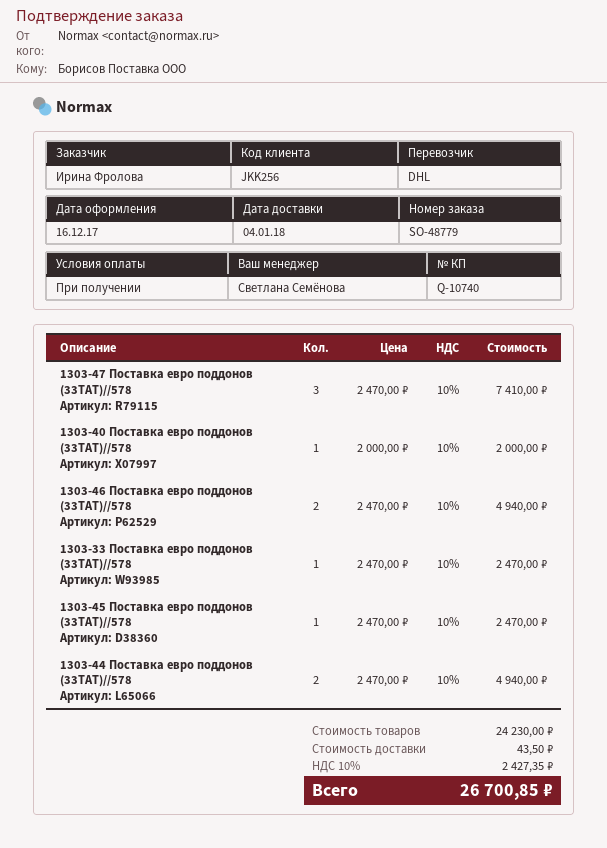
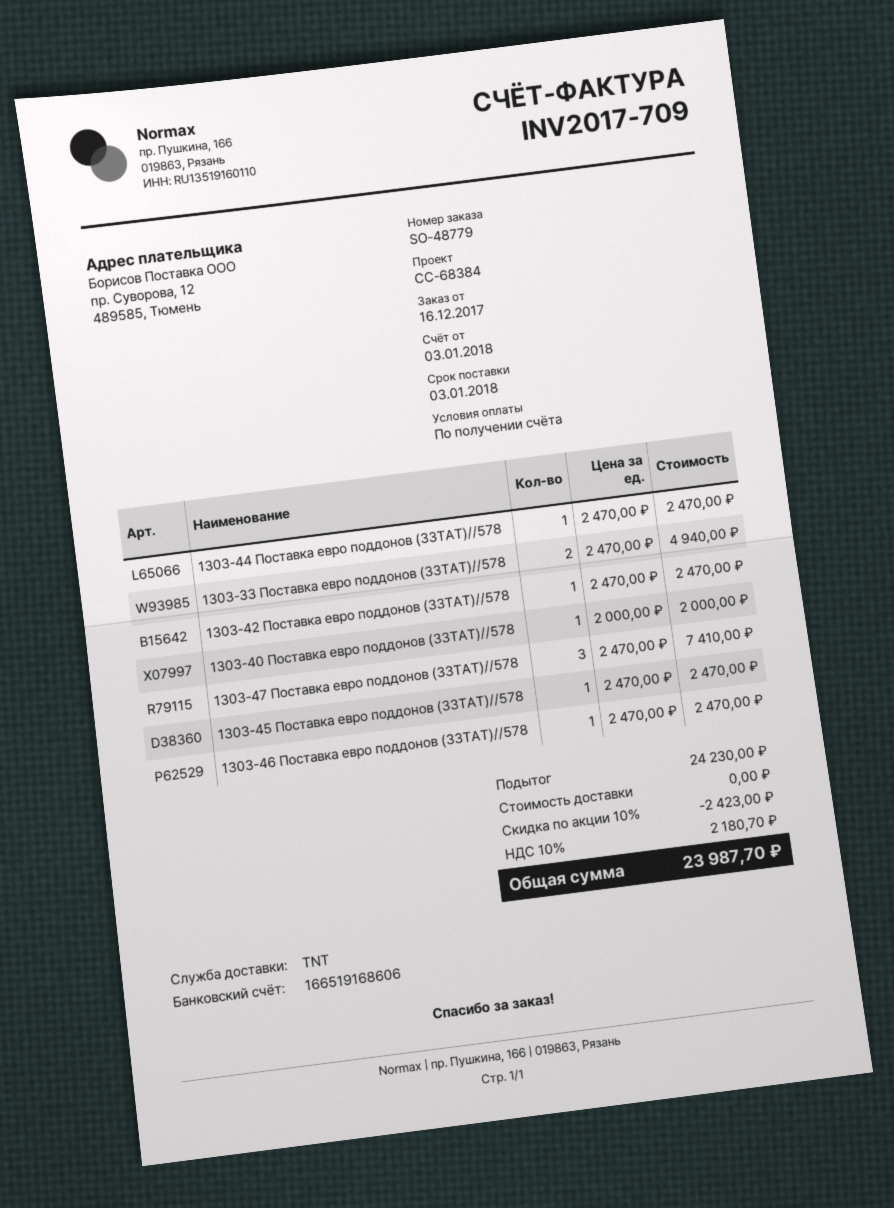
delivery date: 2018-01-04 -> 2018-01-03
shipping method: DHL -> TNT
1303-46 Поставка евро поддонов (33ТАТ)//578: 2 x 2470.00 = 4940.00 -> 1 x 2470.00 = 2470.00
1303-33 Поставка евро поддонов (33ТАТ)//578: 1 x 2470.00 = 2470.00 -> 2 x 2470.00 = 4940.00
1303-44 Поставка евро поддонов (33ТАТ)//578: 2 x 2470.00 = 4940.00 -> 1 x 2470.00 = 2470.00
1303-42 Поставка евро поддонов (33ТАТ)//578: none -> 1 x 2470.00 = 2470.00
discount: none -> 10% = 2423.00
shipping: 43.50 -> 0.00
tax: 10% = 2427.35 -> 10% = 2180.70
total: 26700.85 -> 23987.70

